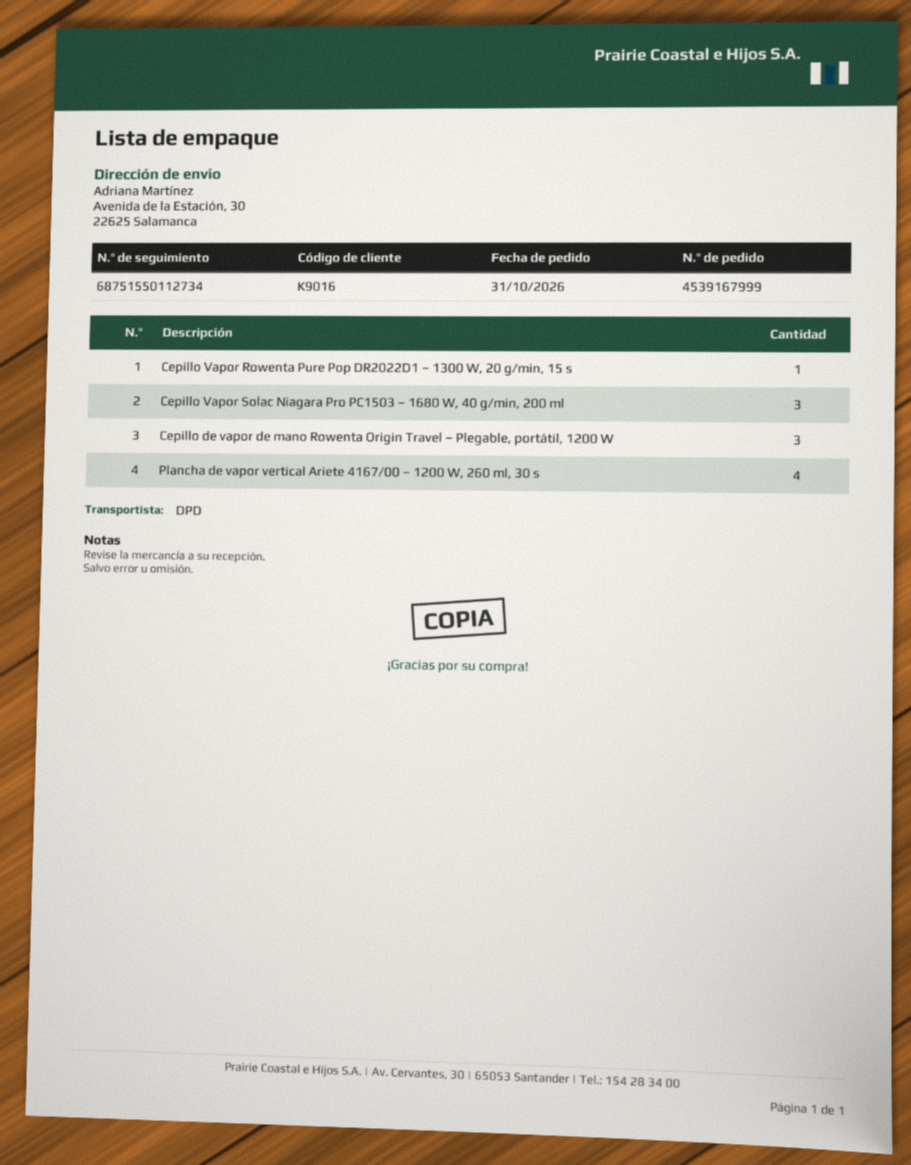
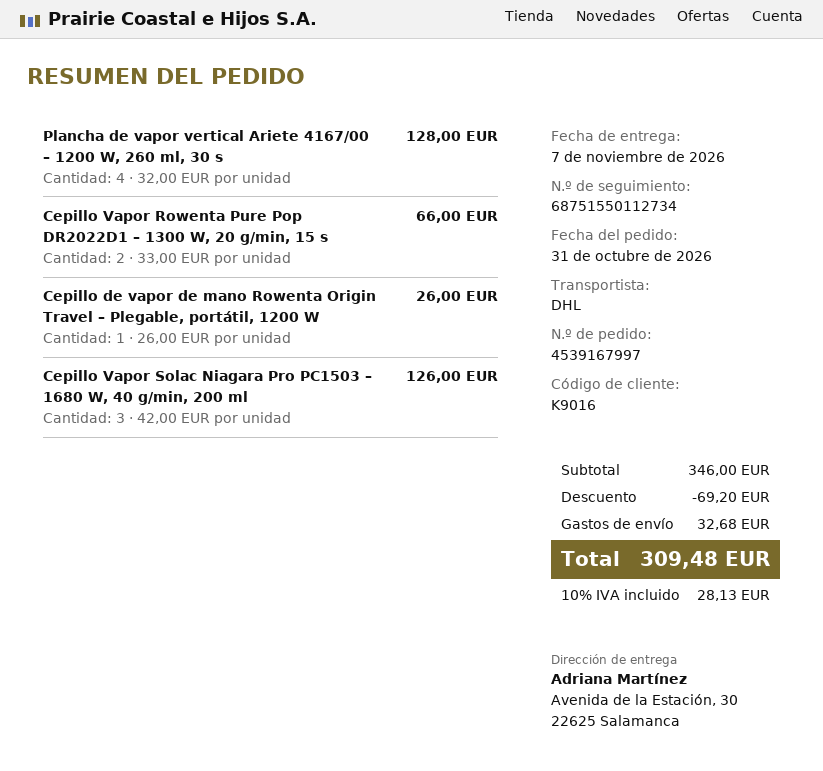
order number: 4539167999 -> 4539167997
shipping method: DPD -> DHL
Cepillo Vapor Rowenta Pure Pop DR2022D1 – 1300 W, 20 g/min, 15 s: 1 -> 2
Cepillo de vapor de mano Rowenta Origin Travel – Plegable, portátil, 1200 W: 3 -> 1

